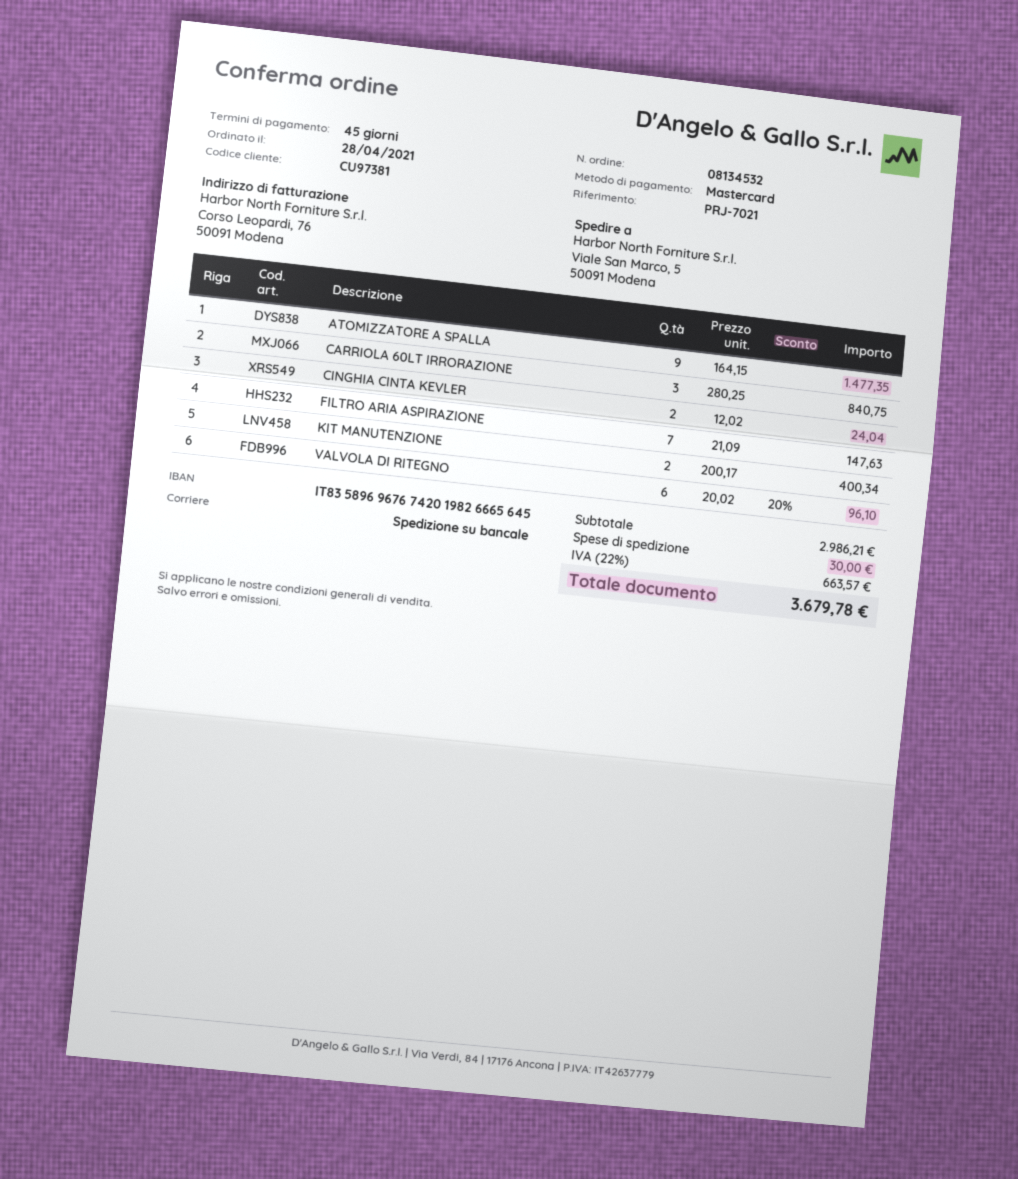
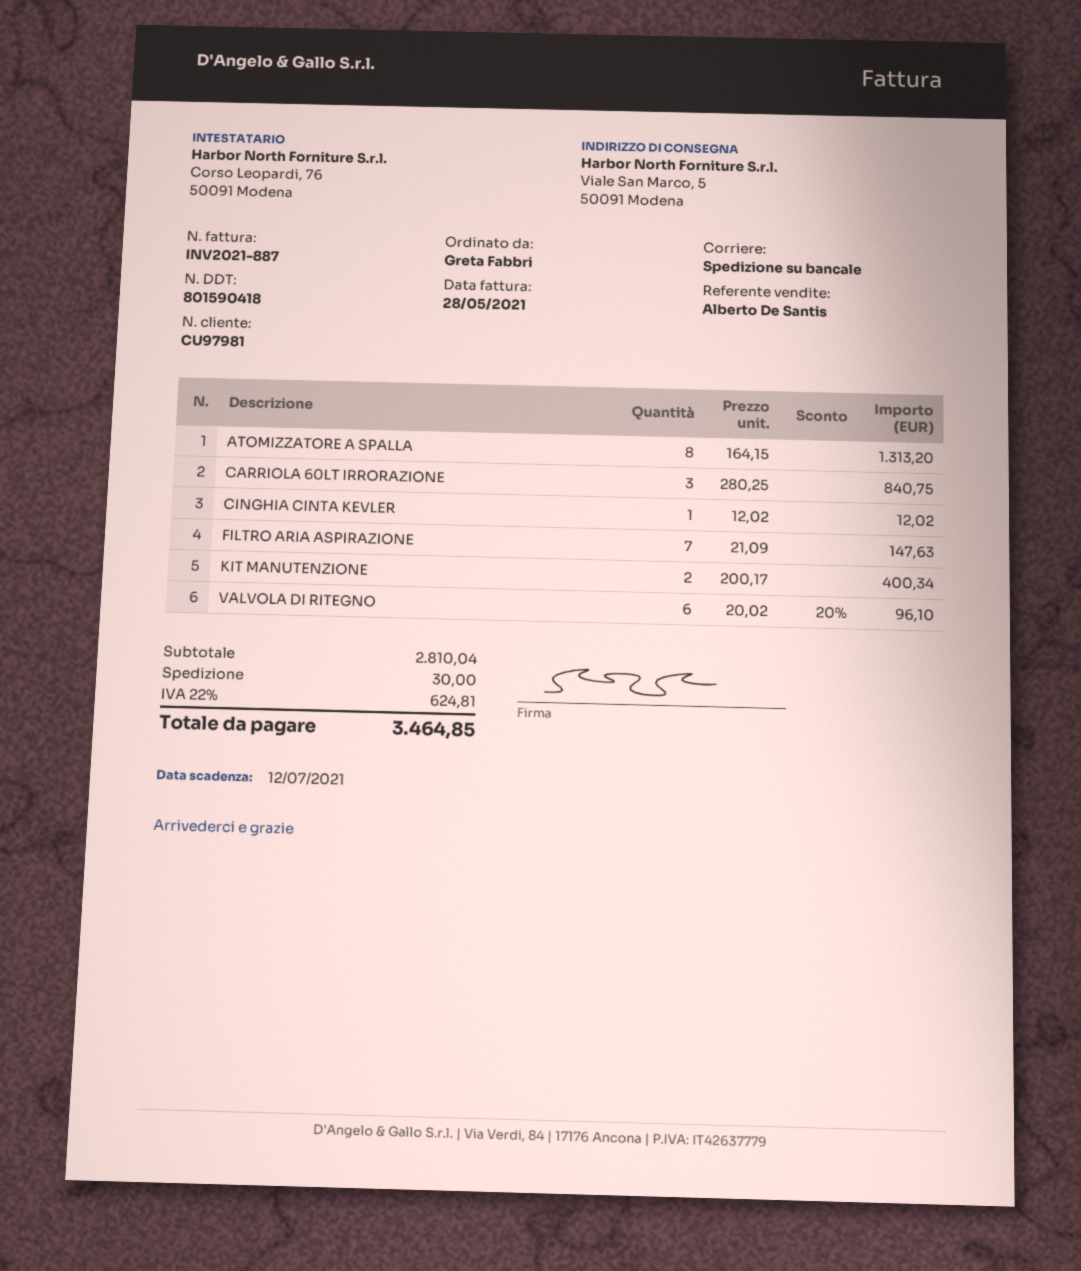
customer number: CU97381 -> CU97981
ATOMIZZATORE A SPALLA: 9 x 164.15 = 1477.35 -> 8 x 164.15 = 1313.20
CINGHIA CINTA KEVLER: 2 x 12.02 = 24.04 -> 1 x 12.02 = 12.02
subtotal: 2986.21 -> 2810.04
tax: 22% = 663.57 -> 22% = 624.81
total: 3679.78 -> 3464.85

